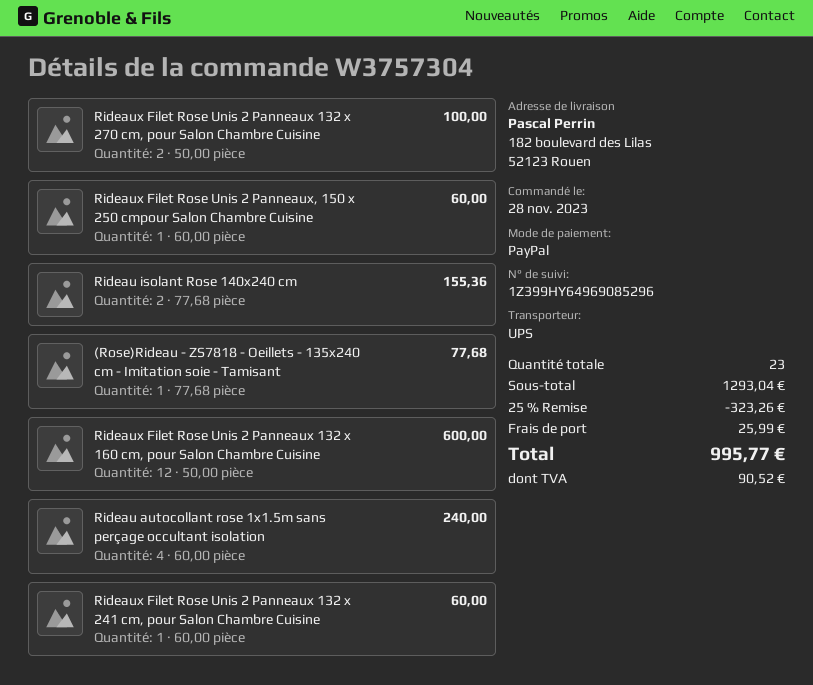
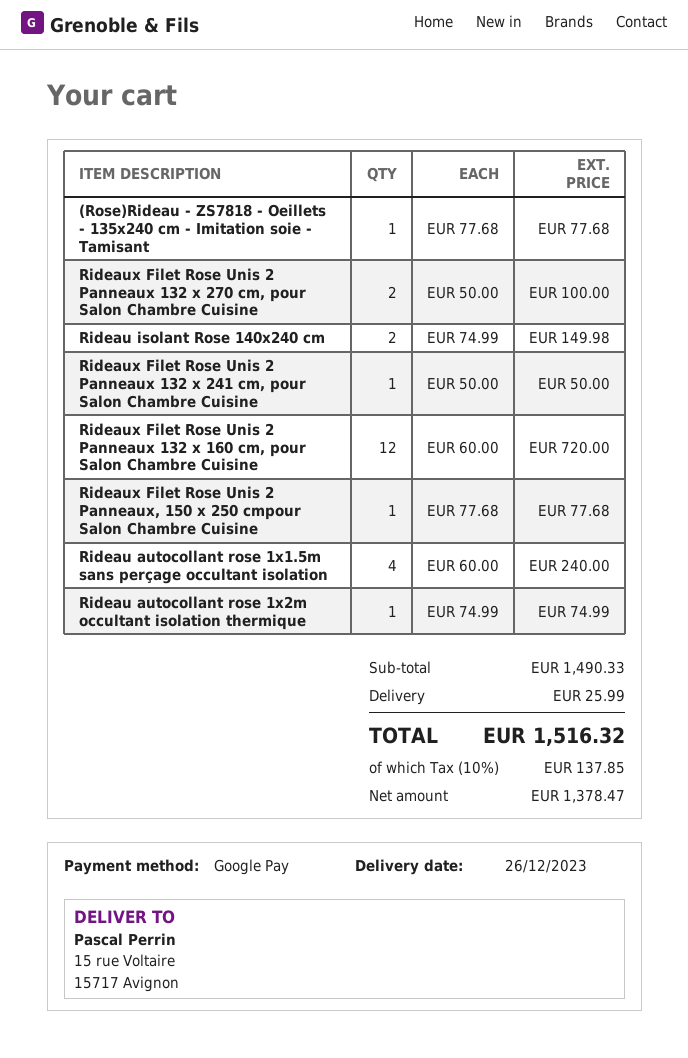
payment method: PayPal -> Google Pay
ship to: 182 boulevard des Lilas, 52123 Rouen -> 15 rue Voltaire, 15717 Avignon
Rideaux Filet Rose Unis 2 Panneaux, 150 x 250 cmpour Salon Chambre Cuisine: 1 x 60.00 = 60.00 -> 1 x 77.68 = 77.68
Rideau isolant Rose 140x240 cm: 2 x 77.68 = 155.36 -> 2 x 74.99 = 149.98
Rideaux Filet Rose Unis 2 Panneaux 132 x 160 cm, pour Salon Chambre Cuisine: 12 x 50.00 = 600.00 -> 12 x 60.00 = 720.00
Rideaux Filet Rose Unis 2 Panneaux 132 x 241 cm, pour Salon Chambre Cuisine: 1 x 60.00 = 60.00 -> 1 x 50.00 = 50.00
Rideau autocollant rose 1x2m occultant isolation thermique: none -> 1 x 74.99 = 74.99
subtotal: 1293.04 -> 1490.33
discount: 25% = 323.26 -> none
tax: 90.52 -> 137.85
total: 995.77 -> 1516.32

